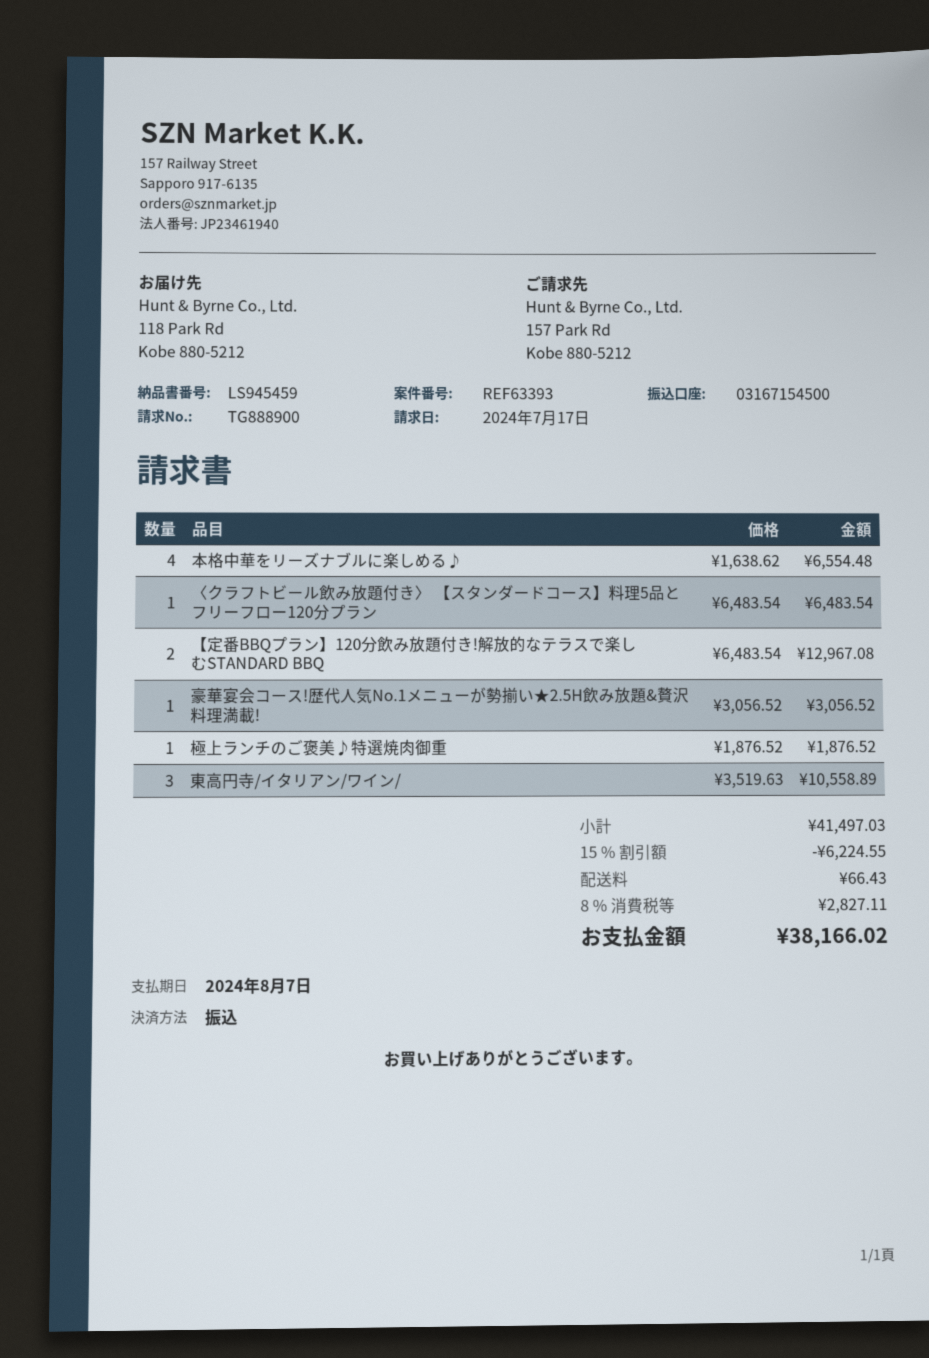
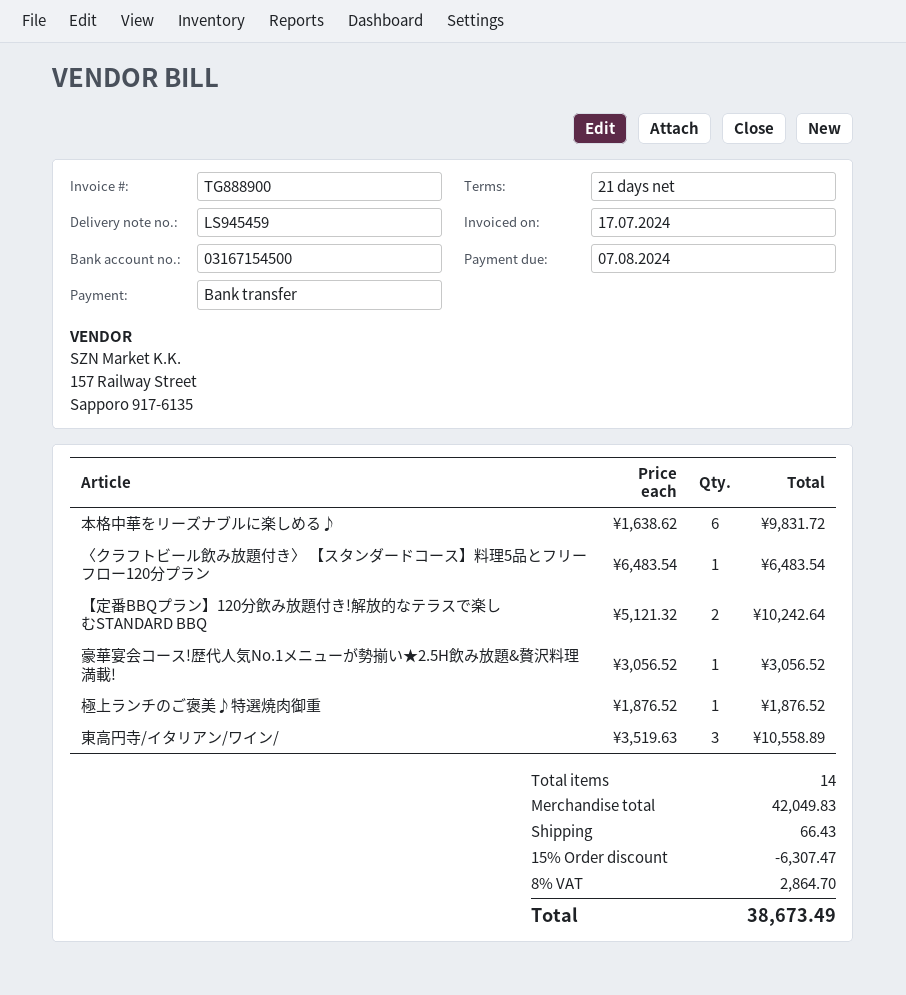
本格中華をリーズナブルに楽しめる♪: 4 x 1638.62 = 6554.48 -> 6 x 1638.62 = 9831.72
【定番BBQプラン】120分飲み放題付き!解放的なテラスで楽しむSTANDARD BBQ: 2 x 6483.54 = 12967.08 -> 2 x 5121.32 = 10242.64
subtotal: 41497.03 -> 42049.83
discount: 15% = 6224.55 -> 15% = 6307.47
tax: 8% = 2827.11 -> 8% = 2864.70
total: 38166.02 -> 38673.49

